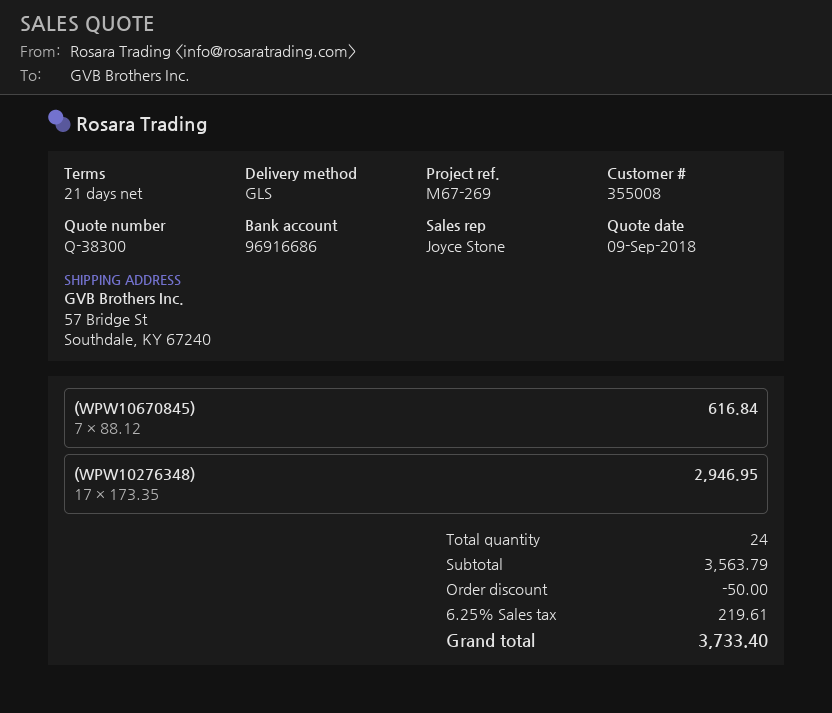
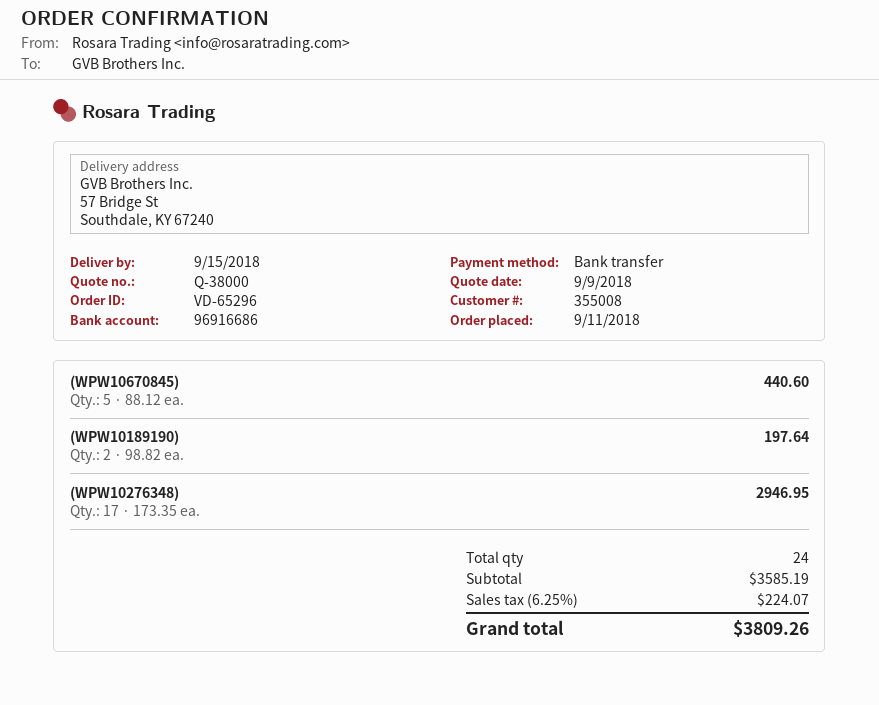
quote number: Q-38300 -> Q-38000
(WPW10670845): 7 x 88.12 = 616.84 -> 5 x 88.12 = 440.60
(WPW10189190): none -> 2 x 98.82 = 197.64
subtotal: 3563.79 -> 3585.19
discount: 50.00 -> none
tax: 6.25% = 219.61 -> 6.25% = 224.07
total: 3733.40 -> 3809.26

